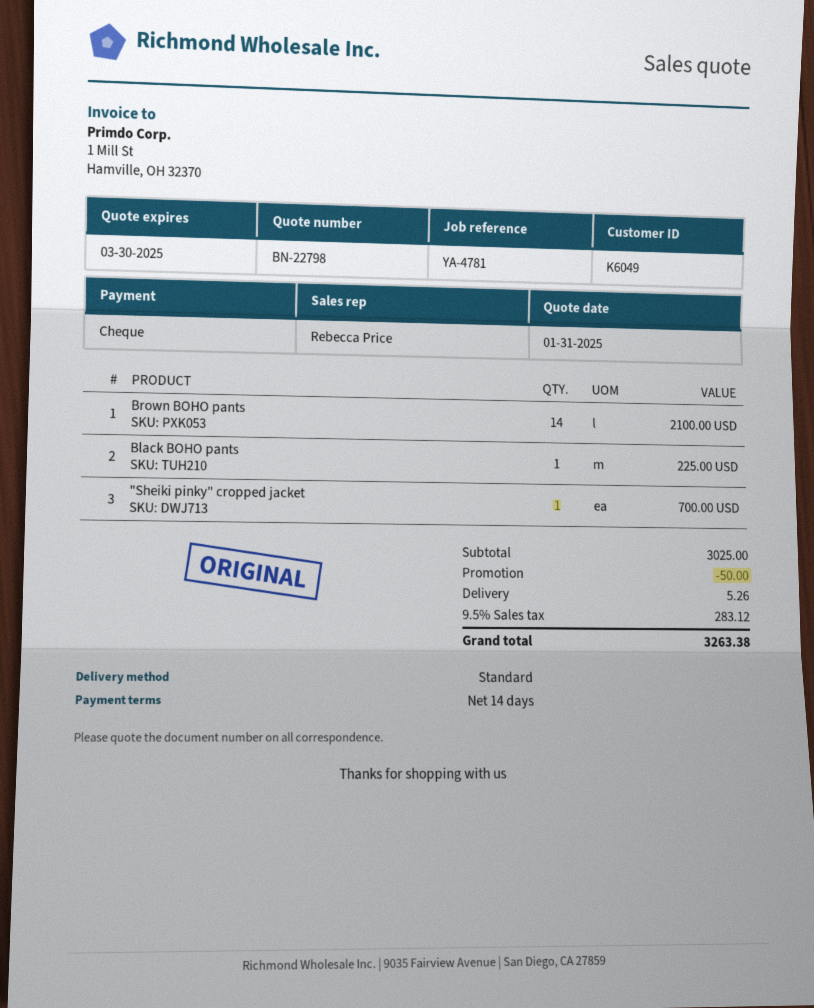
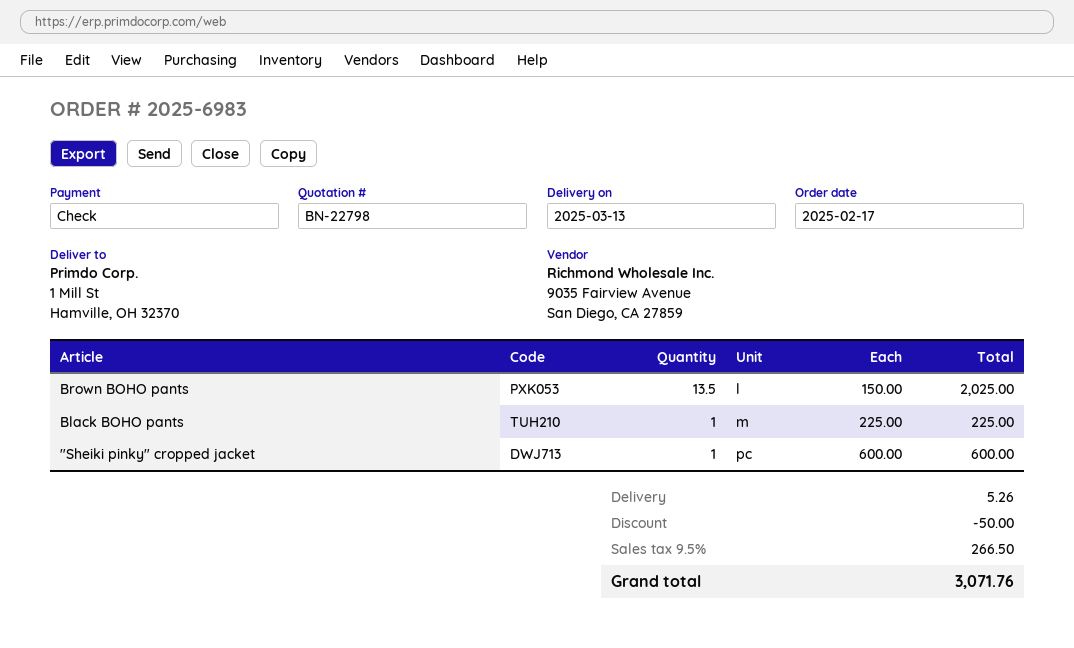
Brown BOHO pants: 14 for 2100.00 -> 13.5 for 2025.00
"Sheiki pinky" cropped jacket: 1 for 700.00 -> 1 for 600.00
tax: 9.5% = 283.12 -> 9.5% = 266.50
total: 3263.38 -> 3071.76

